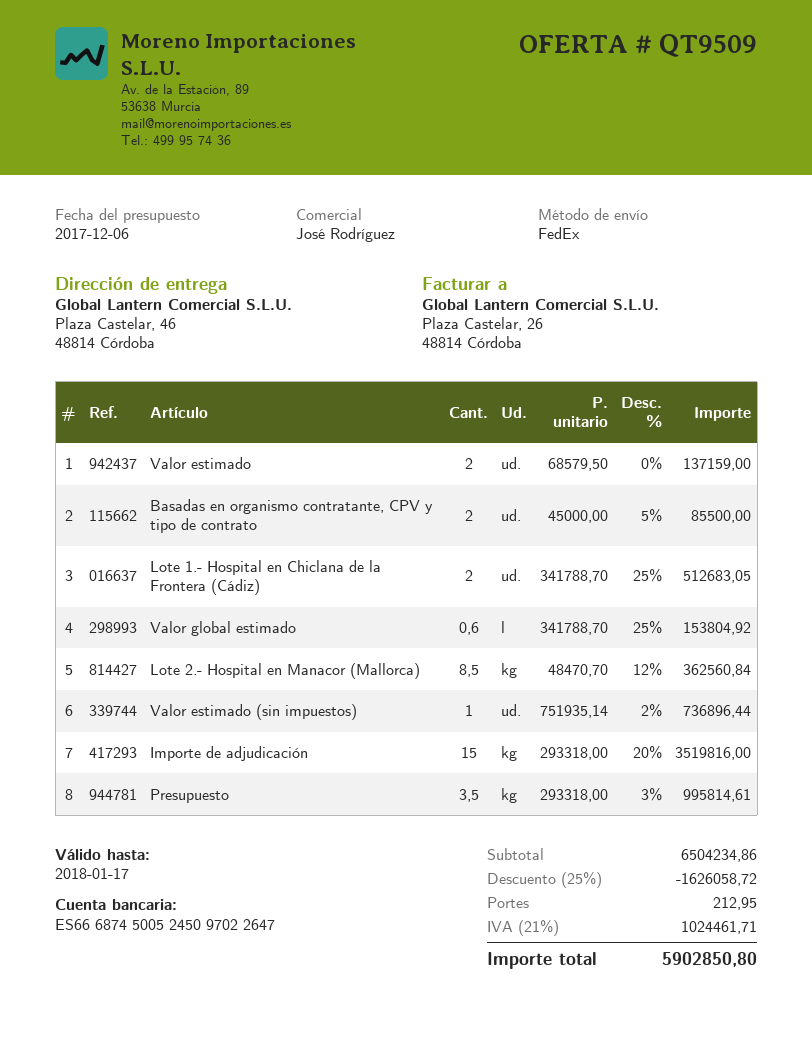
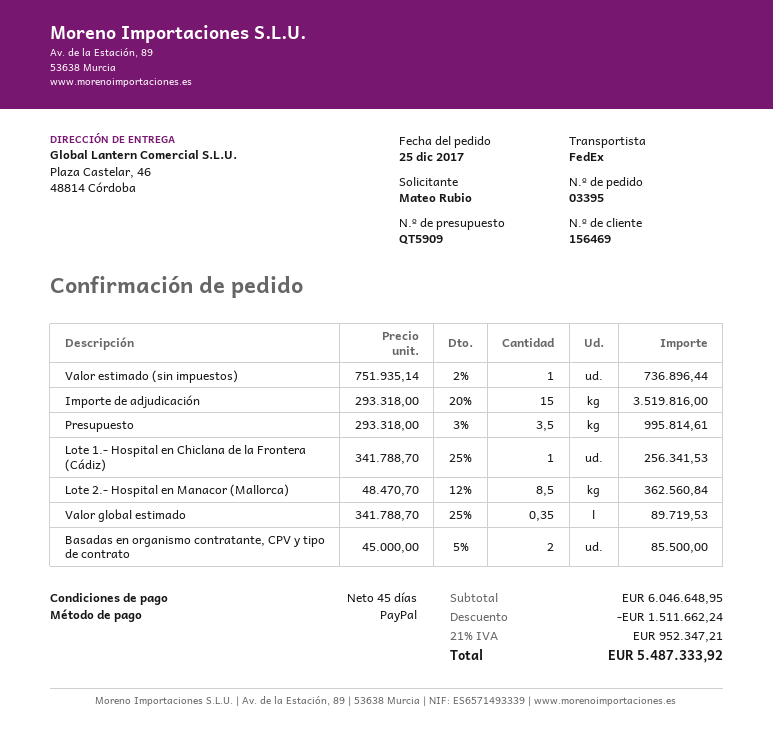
quote number: QT9509 -> QT5909
Valor estimado: 2 x 68579.50 = 137159.00 -> none
Lote 1.- Hospital en Chiclana de la Frontera (Cádiz): 2 x 341788.70 - 25% = 512683.05 -> 1 x 341788.70 - 25% = 256341.53
Valor global estimado: 0.6 x 341788.70 - 25% = 153804.92 -> 0.35 x 341788.70 - 25% = 89719.53
subtotal: 6504234.86 -> 6046648.95
discount: 1626058.72 -> 1511662.24
shipping: 212.95 -> none
tax: 21% = 1024461.71 -> 21% = 952347.21
total: 5902850.80 -> 5487333.92

